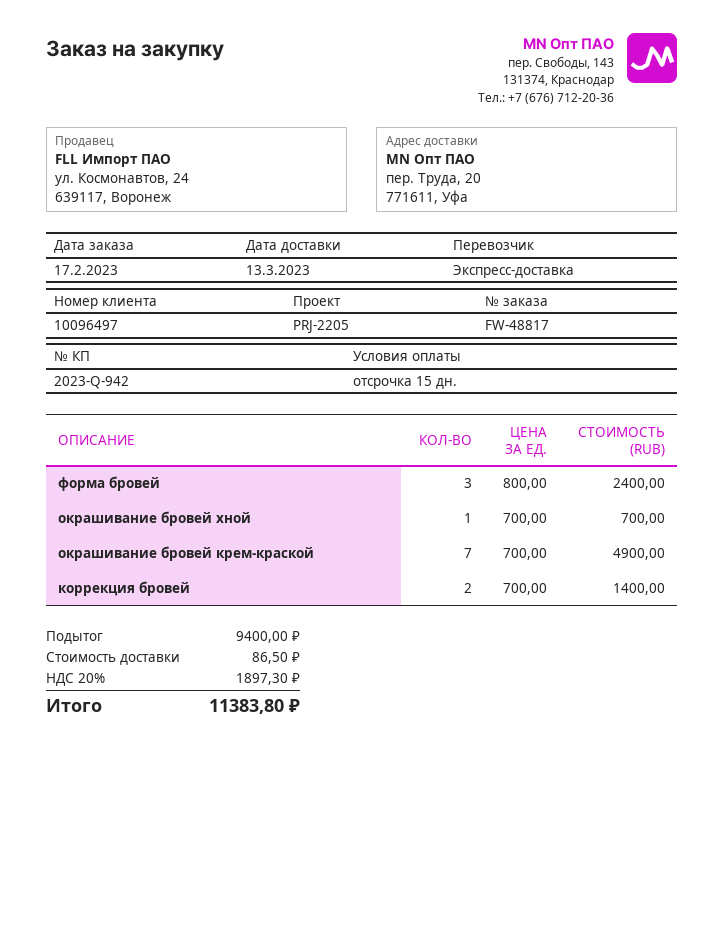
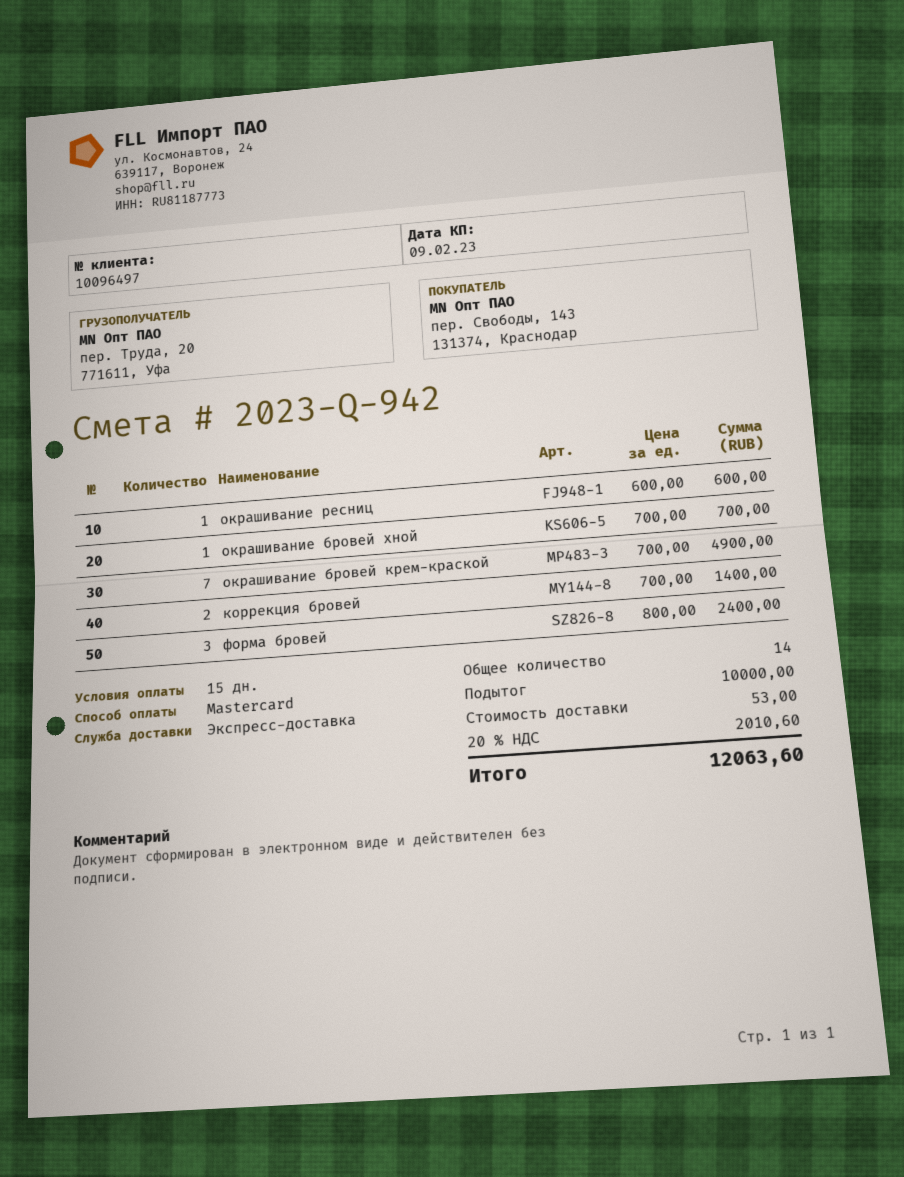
окрашивание ресниц: none -> 1 x 600.00 = 600.00
subtotal: 9400.00 -> 10000.00
shipping: 86.50 -> 53.00
tax: 20% = 1897.30 -> 20% = 2010.60
total: 11383.80 -> 12063.60

